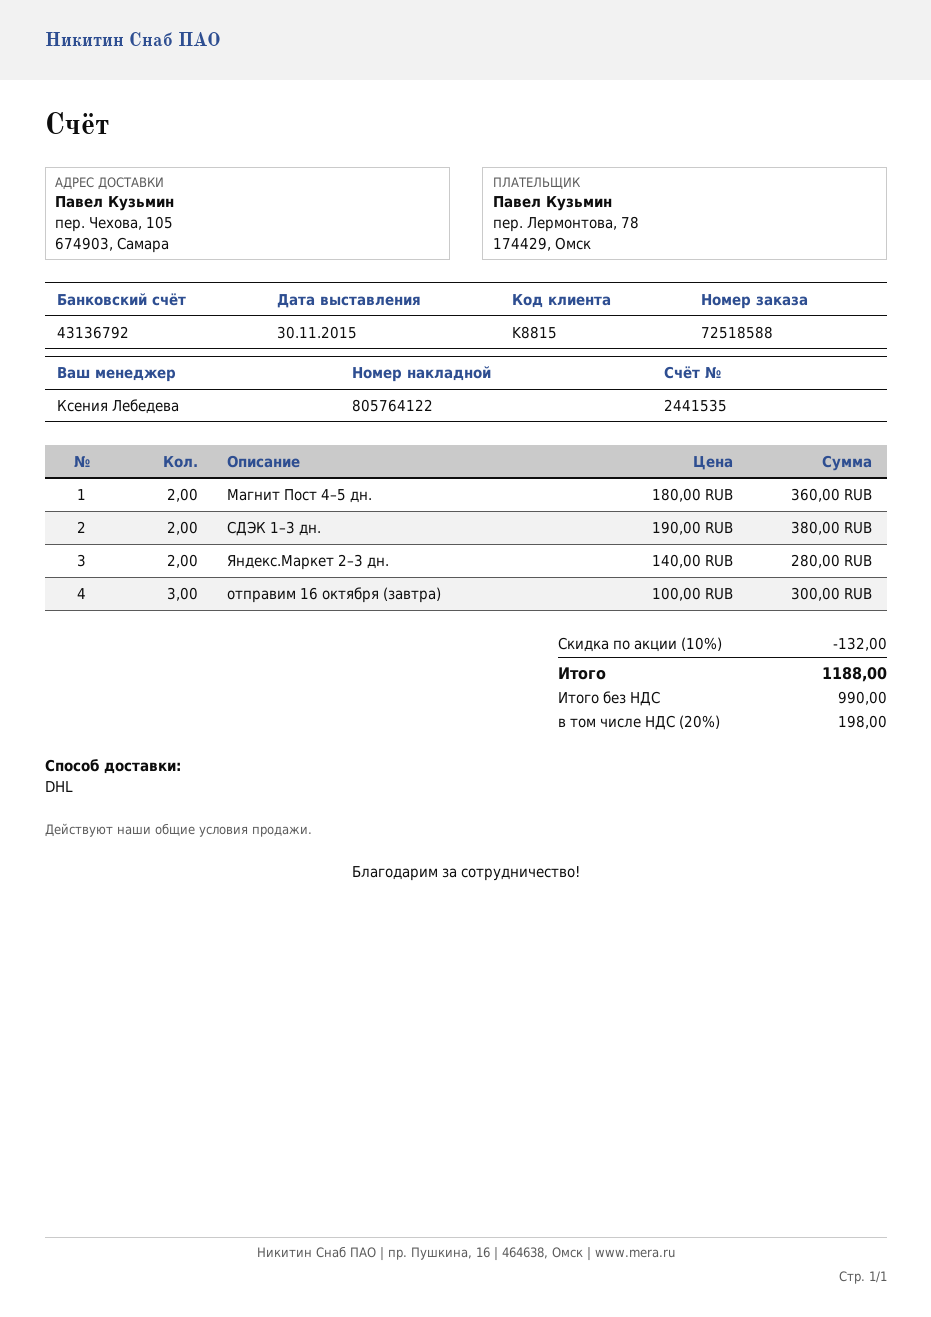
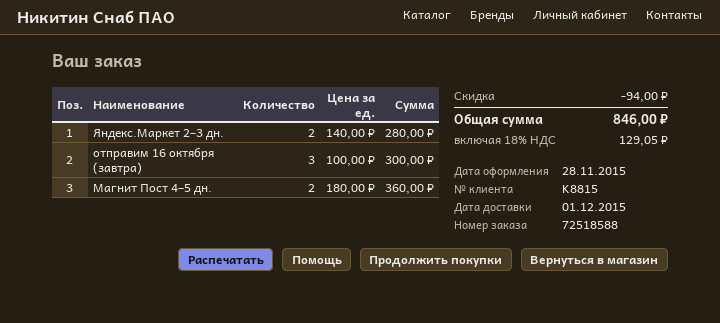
СДЭК 1–3 дн.: 2 x 190.00 = 380.00 -> none
discount: 132.00 -> 94.00
tax: 20% = 198.00 -> 18% = 129.05
total: 1188.00 -> 846.00

